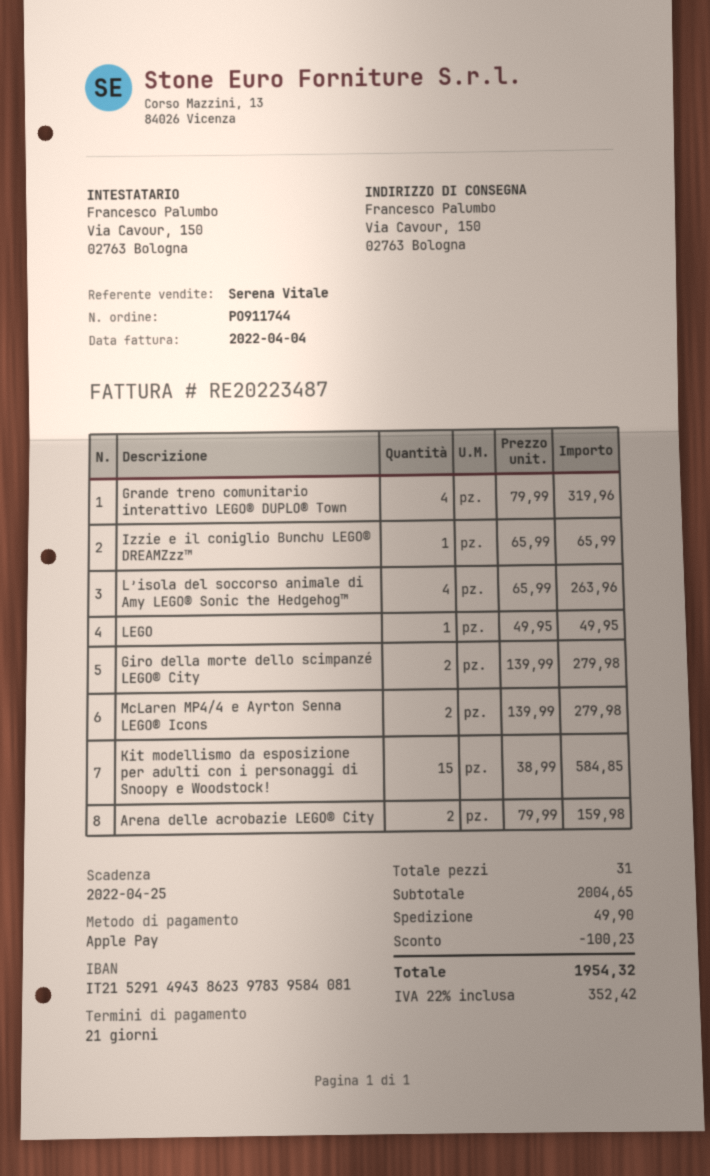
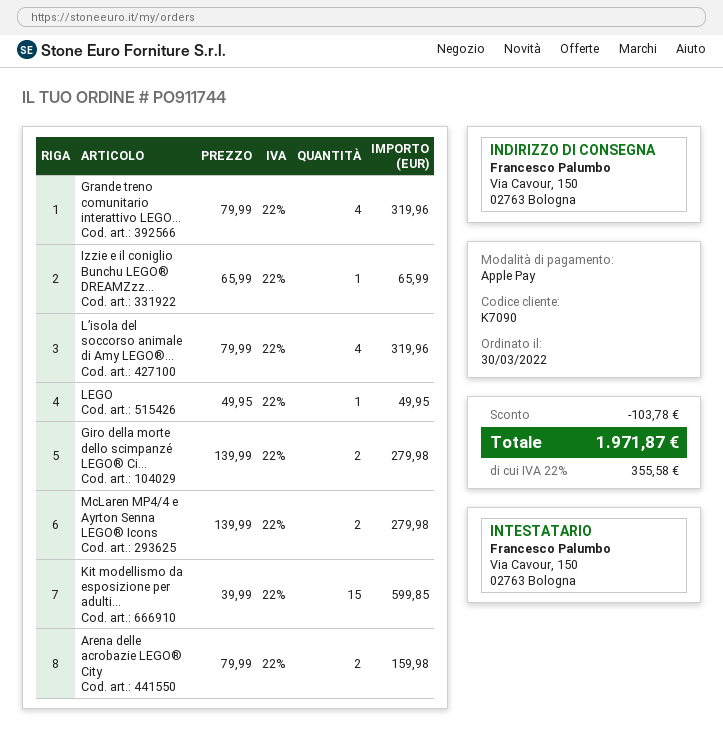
L’isola del soccorso animale di Amy LEGO® Sonic the Hedgehog™: 4 x 65.99 = 263.96 -> 4 x 79.99 = 319.96
Kit modellismo da esposizione per adulti con i personaggi di Snoopy e Woodstock!: 15 x 38.99 = 584.85 -> 15 x 39.99 = 599.85
discount: 100.23 -> 103.78
shipping: 49.90 -> none
tax: 22% = 352.42 -> 22% = 355.58
total: 1954.32 -> 1971.87

